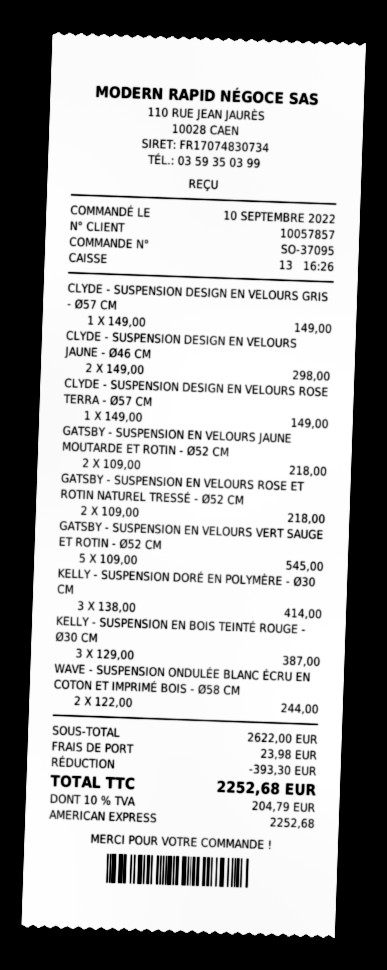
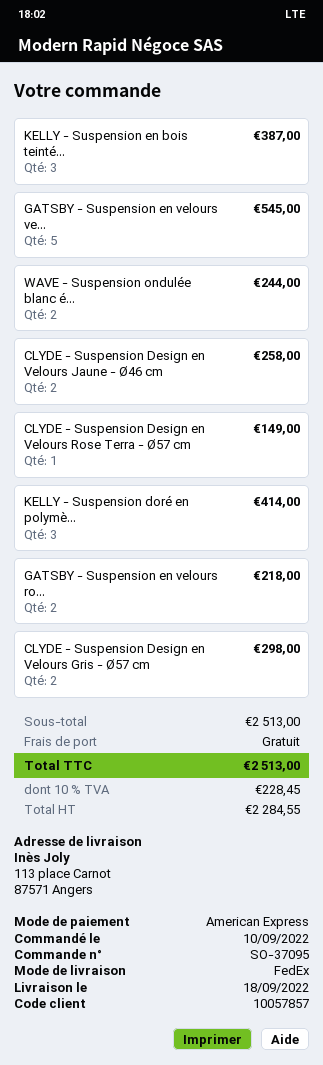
CLYDE - SUSPENSION DESIGN EN VELOURS GRIS - Ø57 CM: 1 for 149.00 -> 2 for 298.00
CLYDE - SUSPENSION DESIGN EN VELOURS JAUNE - Ø46 CM: 2 for 298.00 -> 2 for 258.00
GATSBY - SUSPENSION EN VELOURS JAUNE MOUTARDE ET ROTIN - Ø52 CM: 2 for 218.00 -> none
subtotal: 2622.00 -> 2513.00
discount: 393.30 -> none
shipping: 23.98 -> 0.00
tax: 10% = 204.79 -> 10% = 228.45
total: 2252.68 -> 2513.00

